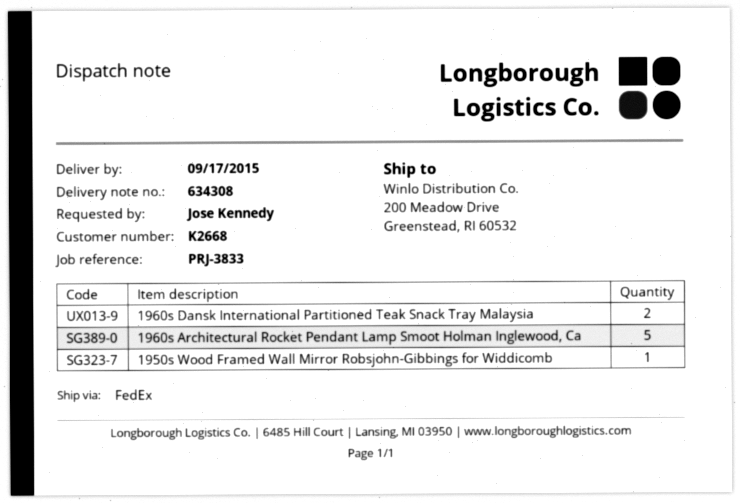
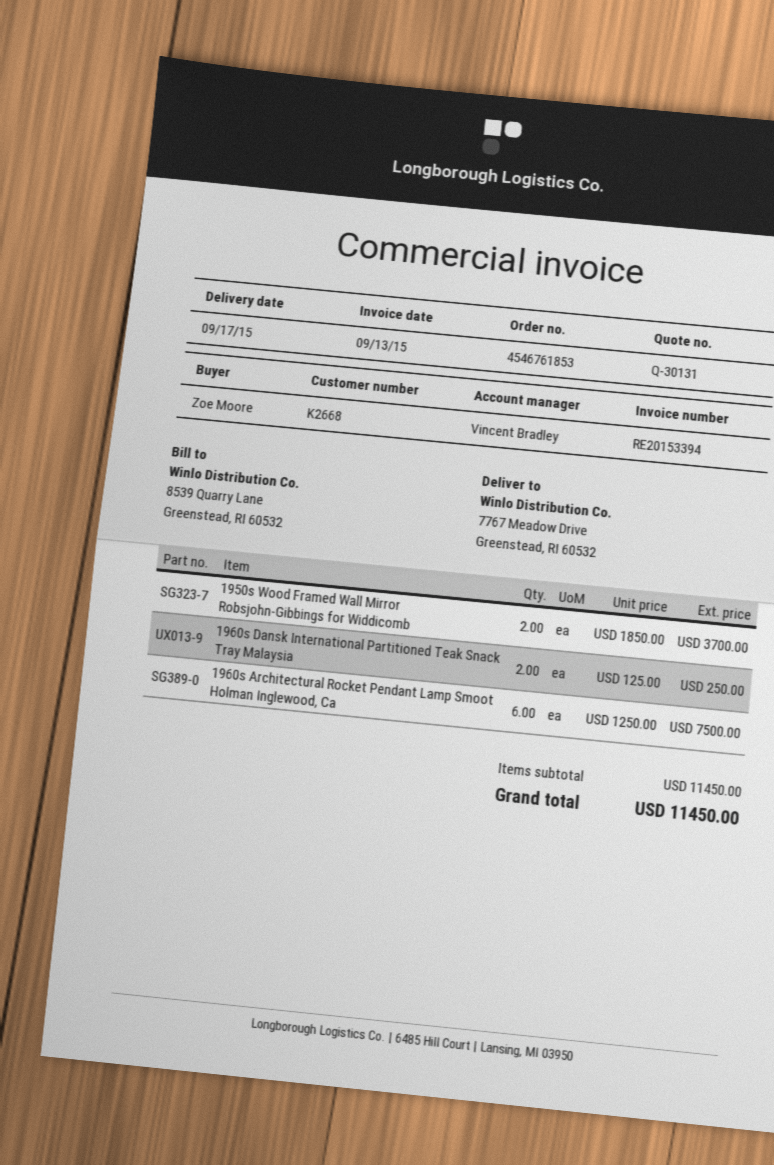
ordered by: Jose Kennedy -> Zoe Moore
ship to: 200 Meadow Drive, Greenstead, RI 60532 -> 7767 Meadow Drive, Greenstead, RI 60532
1960s Architectural Rocket Pendant Lamp Smoot Holman Inglewood, Ca: 5 -> 6
1950s Wood Framed Wall Mirror Robsjohn-Gibbings for Widdicomb: 1 -> 2

